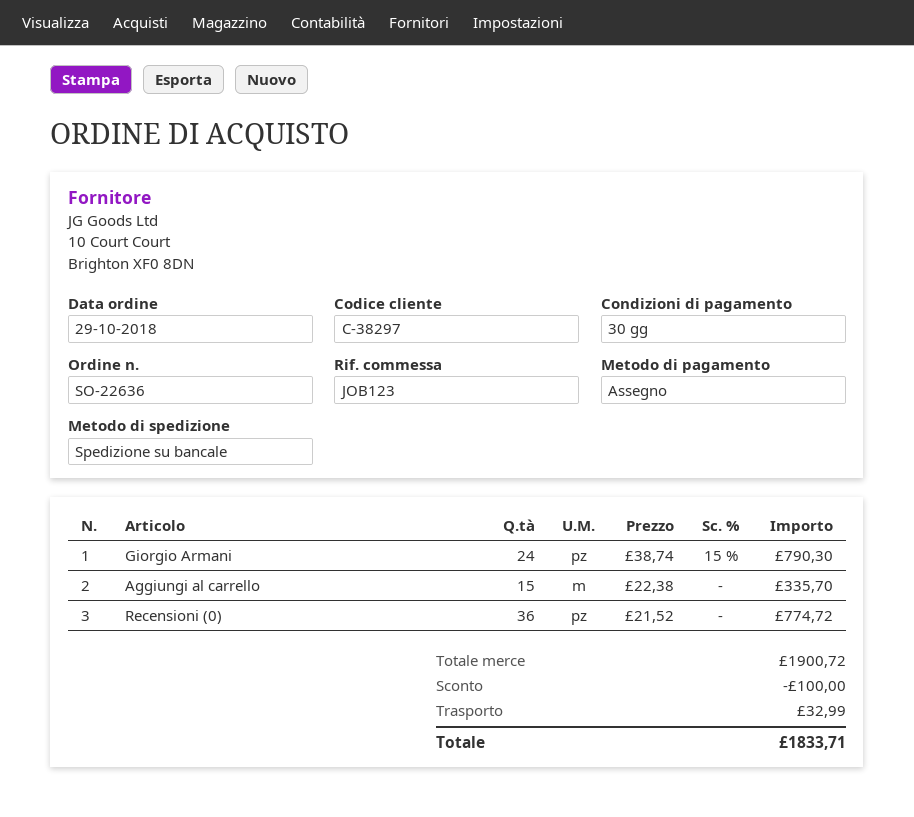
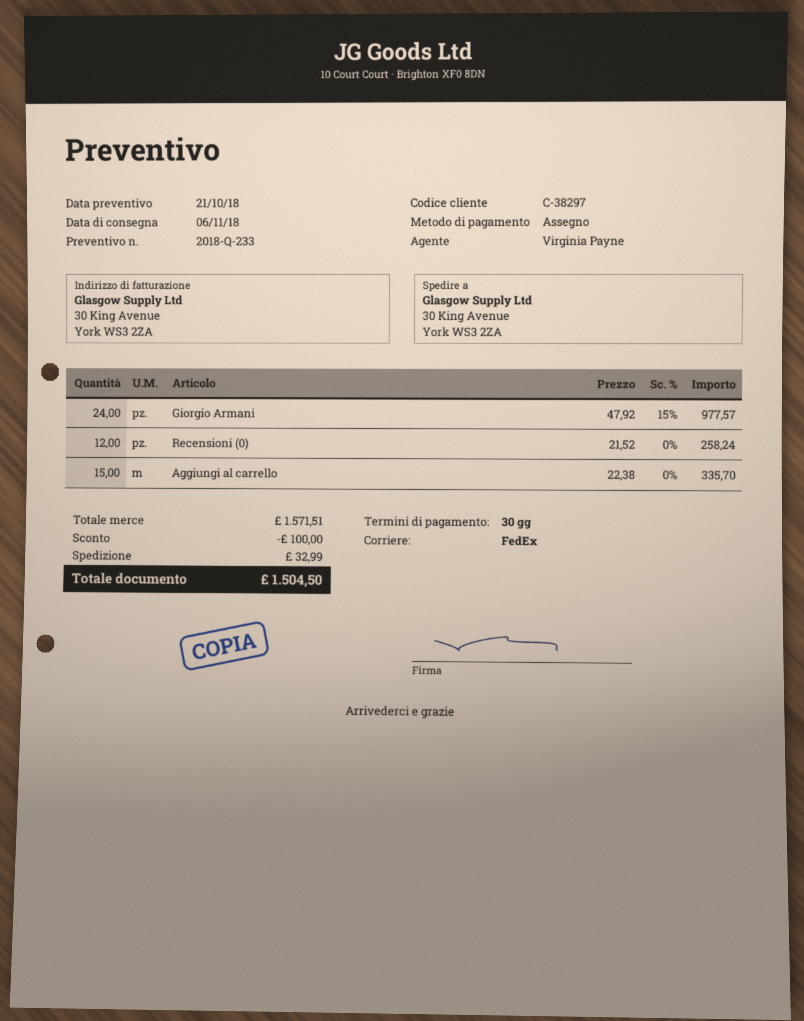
shipping method: pallet freight -> FedEx
Giorgio Armani: 24 x 38.74 - 15% = 790.30 -> 24 x 47.92 - 15% = 977.57
Recensioni (0): 36 x 21.52 = 774.72 -> 12 x 21.52 = 258.24
subtotal: 1900.72 -> 1571.51
total: 1833.71 -> 1504.50

